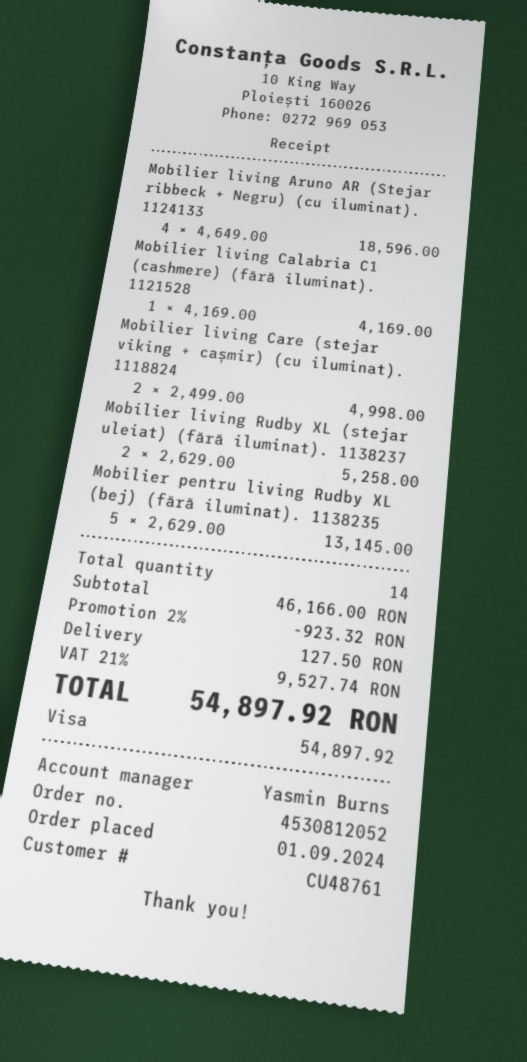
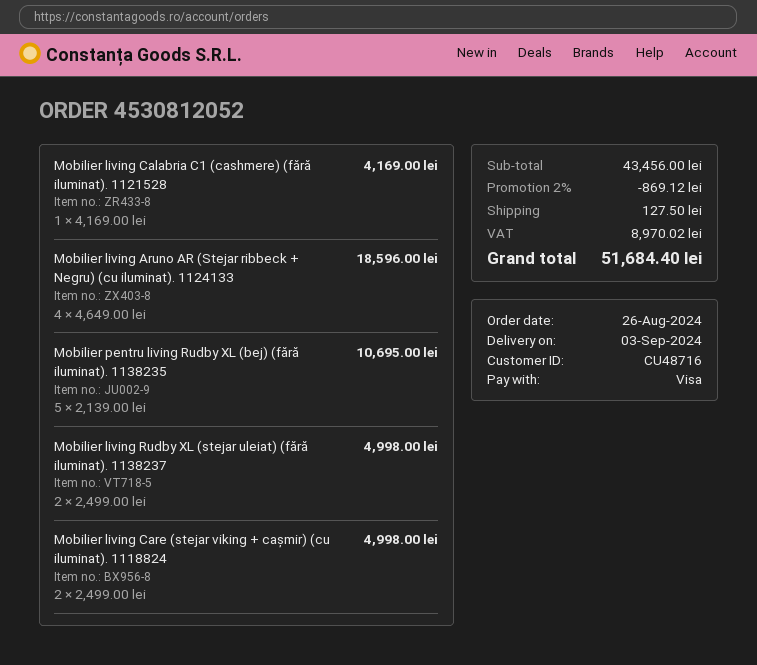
order date: 2024-09-01 -> 2024-08-26
customer number: CU48761 -> CU48716
Mobilier living Rudby XL (stejar uleiat) (fără iluminat). 1138237: 2 x 2629.00 = 5258.00 -> 2 x 2499.00 = 4998.00
Mobilier pentru living Rudby XL (bej) (fără iluminat). 1138235: 5 x 2629.00 = 13145.00 -> 5 x 2139.00 = 10695.00
subtotal: 46166.00 -> 43456.00
discount: 2% = 923.32 -> 2% = 869.12
tax: 9527.74 -> 8970.02
total: 54897.92 -> 51684.40

